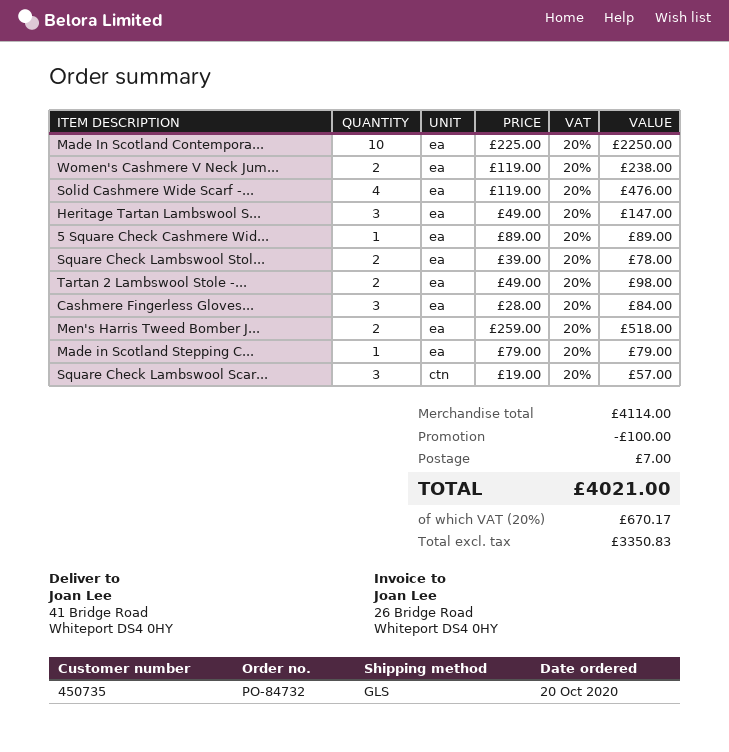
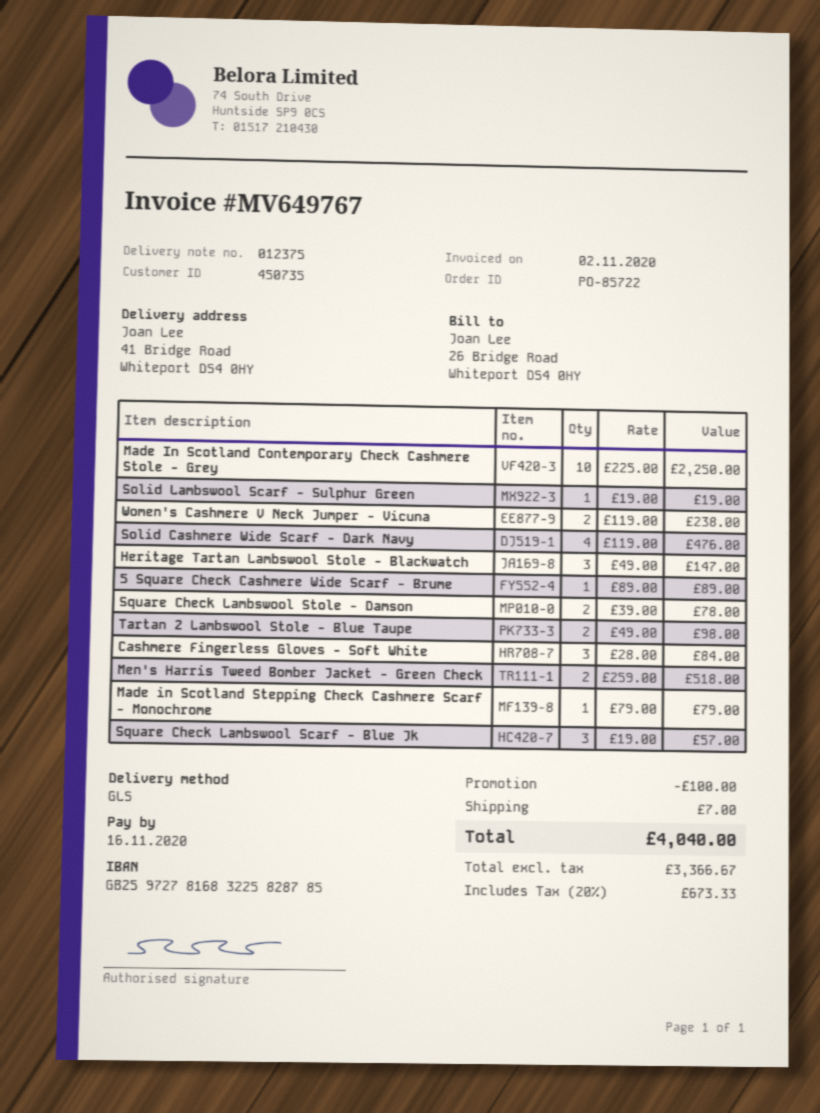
order number: PO-84732 -> PO-85722
Solid Lambswool Scarf - Sulphur Green: none -> 1 x 19.00 = 19.00
net: 3350.83 -> 3366.67
tax: 20% = 670.17 -> 20% = 673.33
total: 4021.00 -> 4040.00

